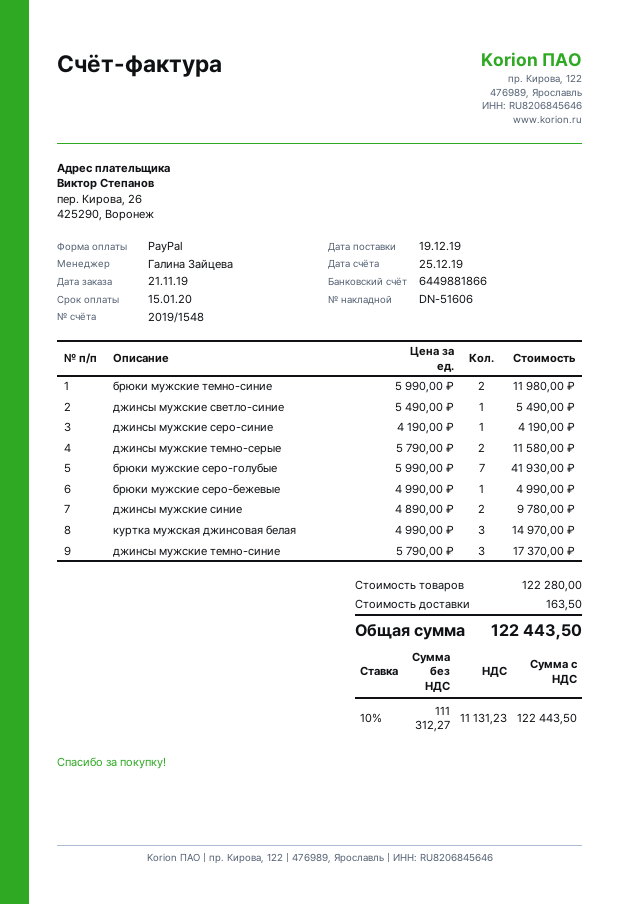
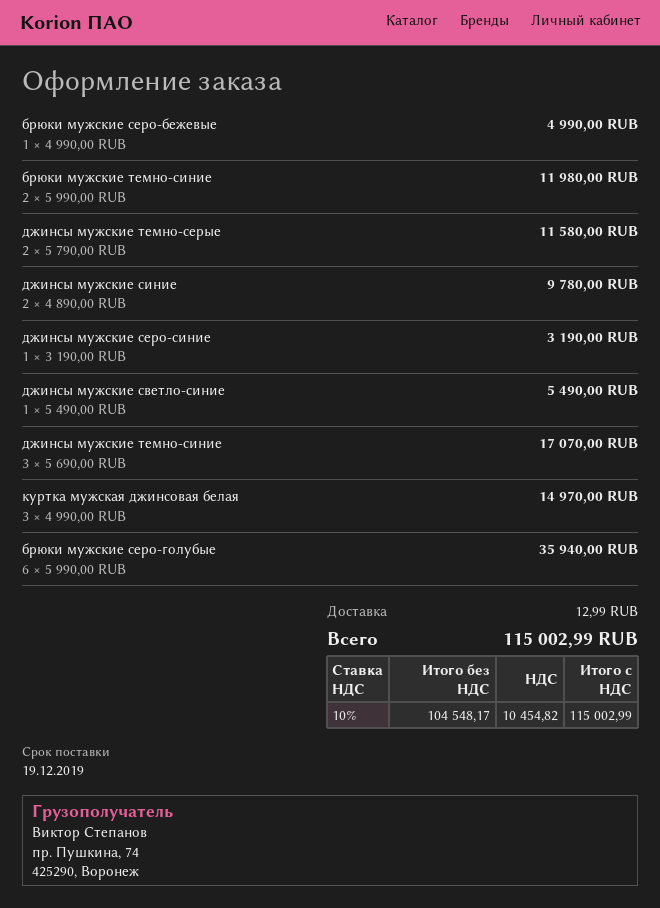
джинсы мужские серо-синие: 1 x 4190.00 = 4190.00 -> 1 x 3190.00 = 3190.00
брюки мужские серо-голубые: 7 x 5990.00 = 41930.00 -> 6 x 5990.00 = 35940.00
джинсы мужские темно-синие: 3 x 5790.00 = 17370.00 -> 3 x 5690.00 = 17070.00
shipping: 163.50 -> 12.99
net: 111312.27 -> 104548.17
tax: 10% = 11131.23 -> 10% = 10454.82
total: 122443.50 -> 115002.99

